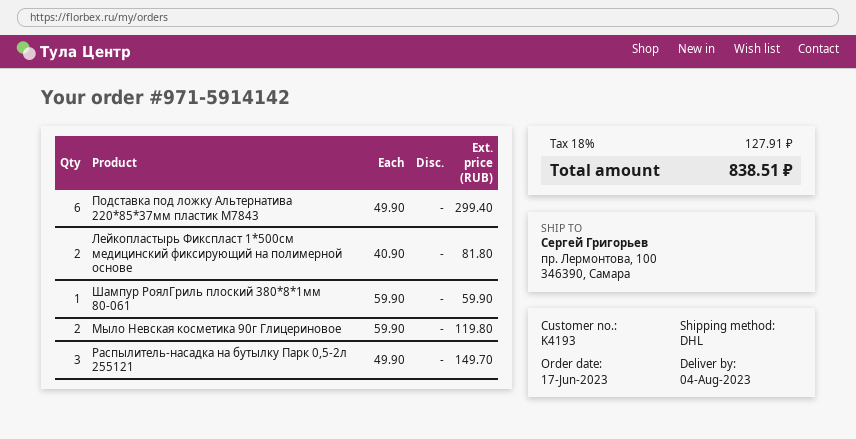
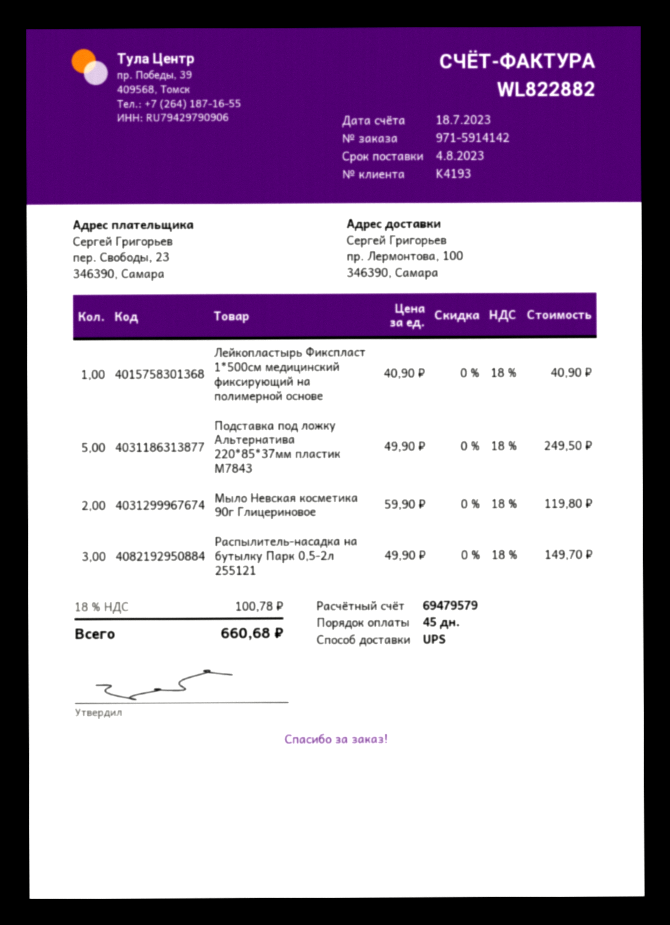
shipping method: DHL -> UPS
Подставка под ложку Альтернатива 220*85*37мм пластик М7843: 6 x 49.90 = 299.40 -> 5 x 49.90 = 249.50
Лейкопластырь Фикспласт 1*500см медицинский фиксирующий на полимерной основе: 2 x 40.90 = 81.80 -> 1 x 40.90 = 40.90
Шампур РоялГриль плоский 380*8*1мм 80-061: 1 x 59.90 = 59.90 -> none
tax: 18% = 127.91 -> 18% = 100.78
total: 838.51 -> 660.68

